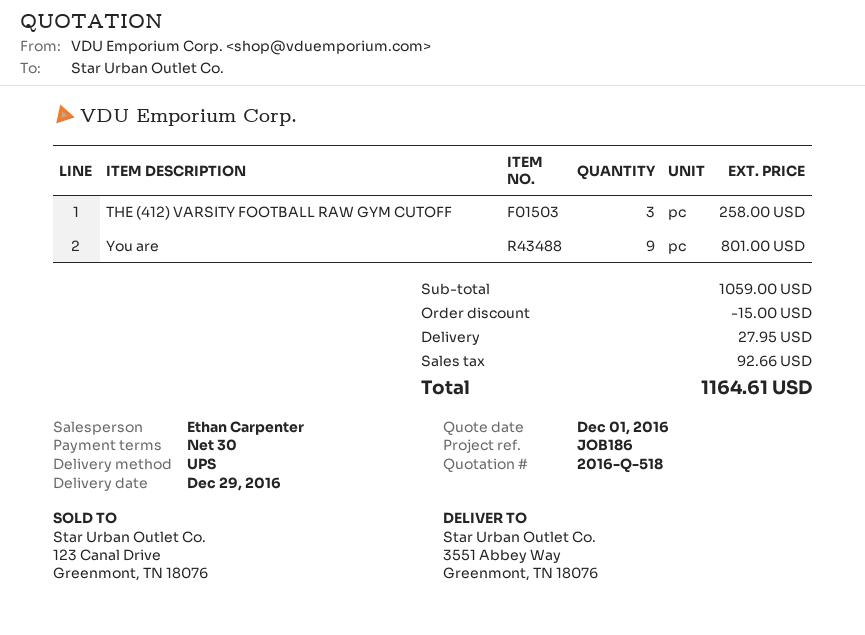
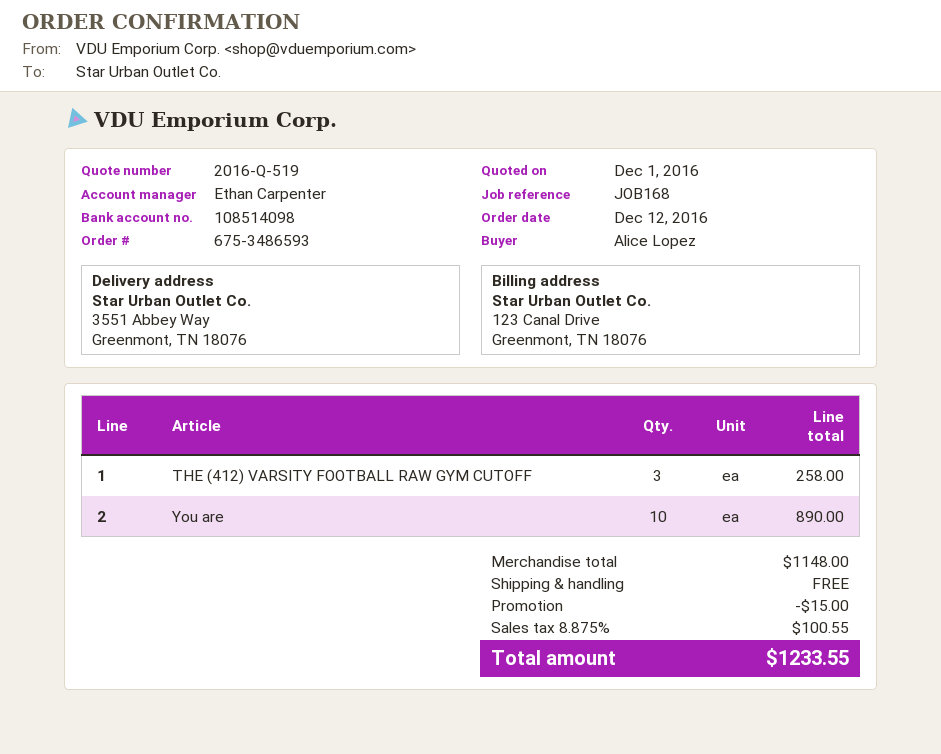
quote number: 2016-Q-518 -> 2016-Q-519
reference: JOB186 -> JOB168
You are: 9 for 801.00 -> 10 for 890.00
subtotal: 1059.00 -> 1148.00
shipping: 27.95 -> 0.00
tax: 92.66 -> 100.55
total: 1164.61 -> 1233.55

